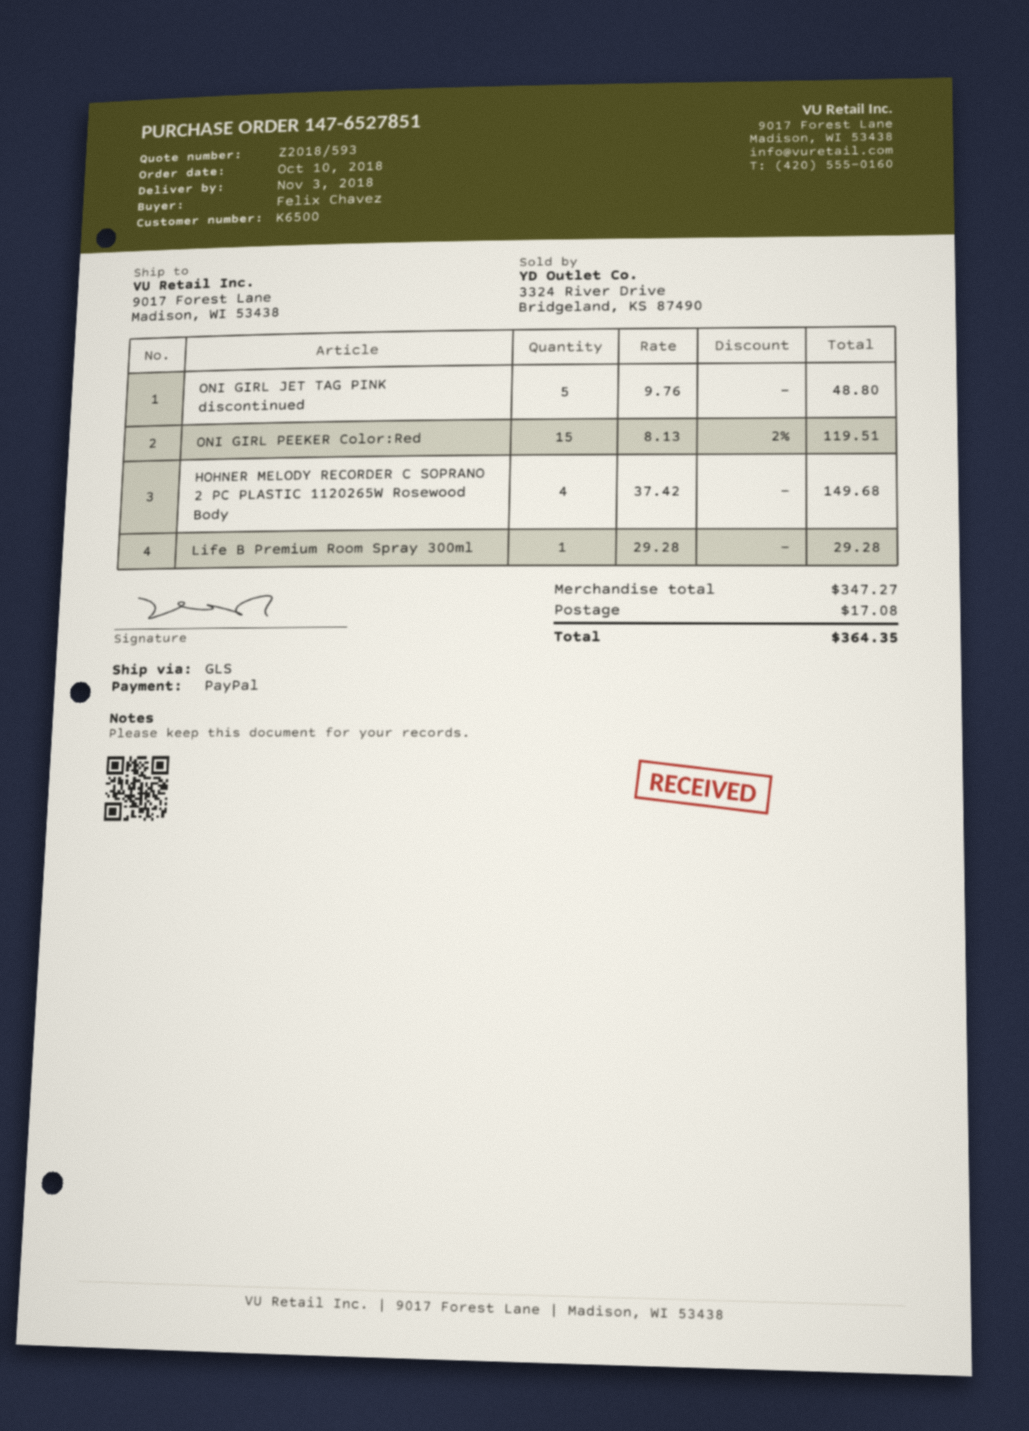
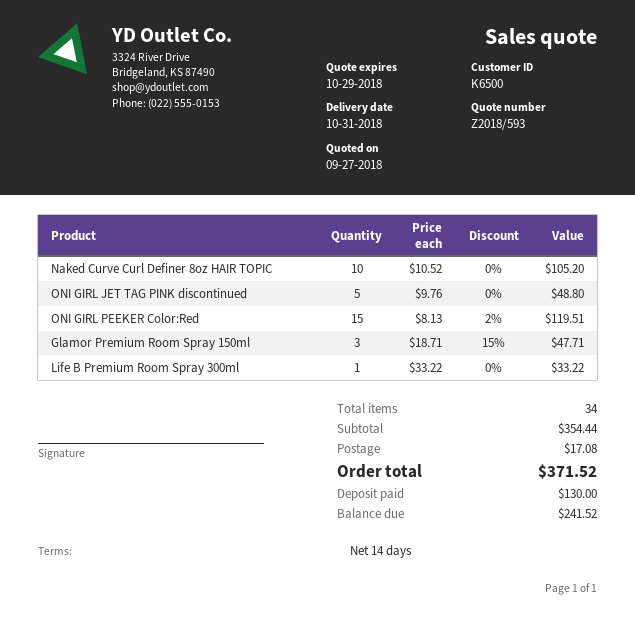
delivery date: 2018-11-03 -> 2018-10-31
HOHNER MELODY RECORDER C SOPRANO 2 PC PLASTIC 1120265W Rosewood Body: 4 x 37.42 = 149.68 -> none
Life B Premium Room Spray 300ml: 1 x 29.28 = 29.28 -> 1 x 33.22 = 33.22
Naked Curve Curl Definer 8oz HAIR TOPIC: none -> 10 x 10.52 = 105.20
Glamor Premium Room Spray 150ml: none -> 3 x 18.71 - 15% = 47.71
subtotal: 347.27 -> 354.44
total: 364.35 -> 371.52

